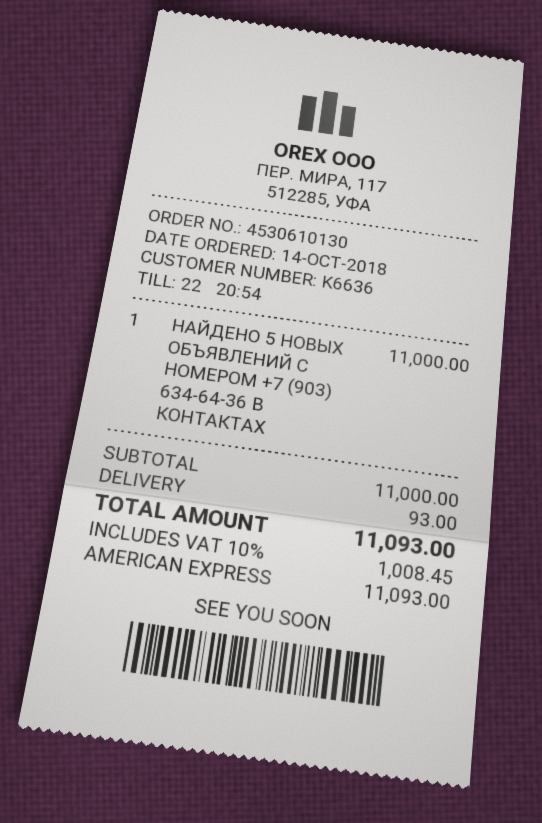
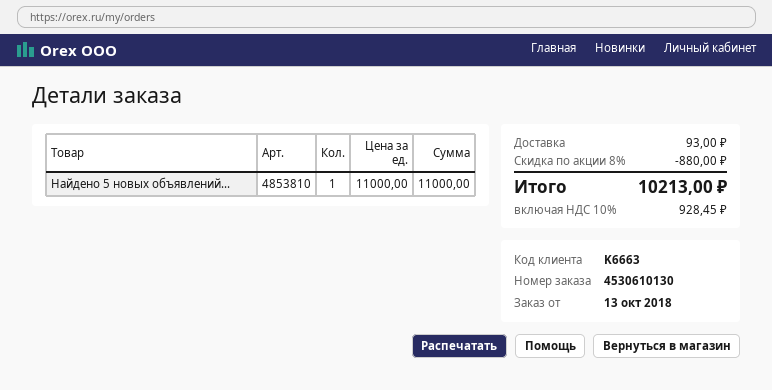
order date: 2018-10-14 -> 2018-10-13
customer number: K6636 -> K6663
discount: none -> 8% = 880.00
tax: 10% = 1008.45 -> 10% = 928.45
total: 11093.00 -> 10213.00

